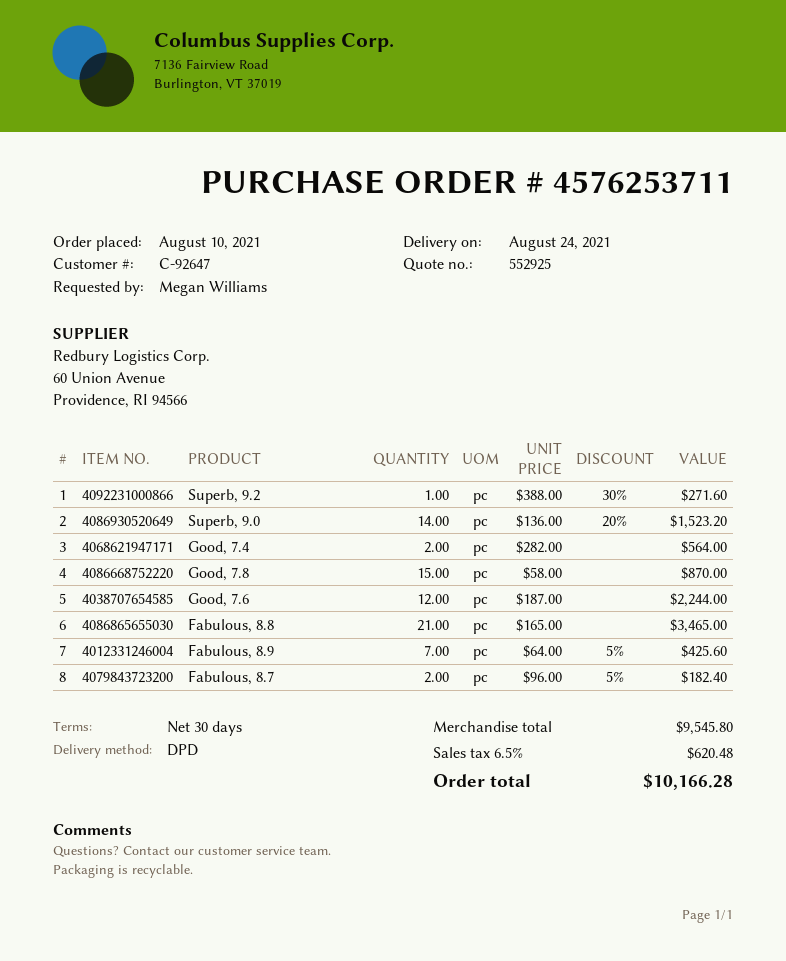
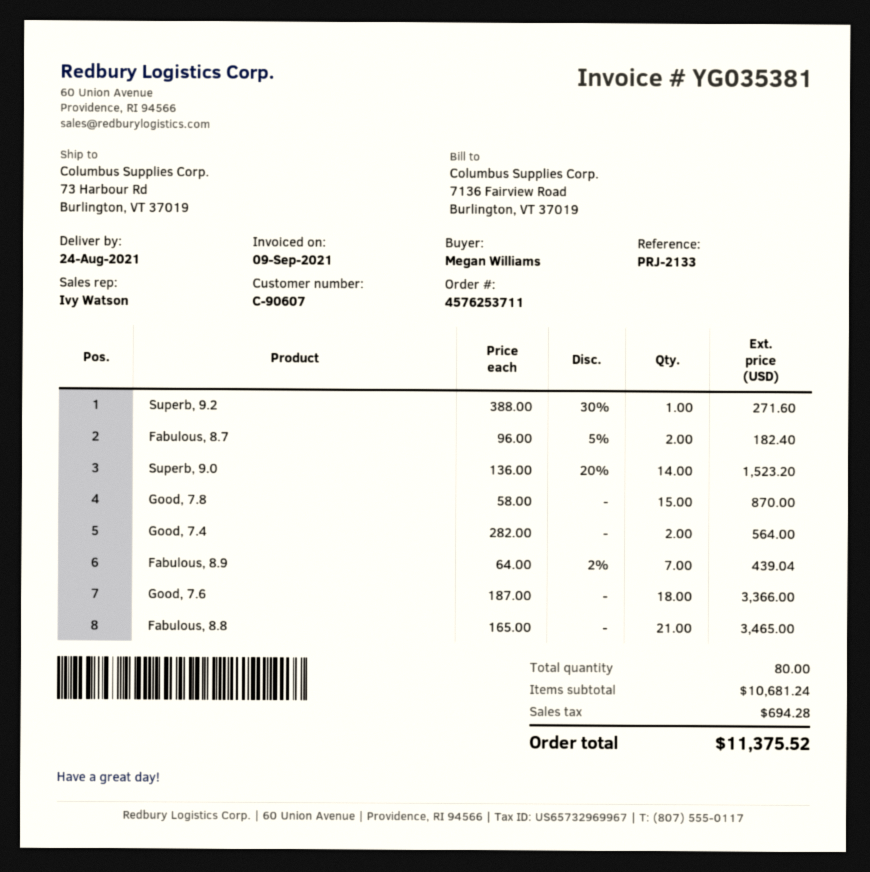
customer number: C-92647 -> C-90607
Good, 7.6: 12 x 187.00 = 2244.00 -> 18 x 187.00 = 3366.00
Fabulous, 8.9: 7 x 64.00 - 5% = 425.60 -> 7 x 64.00 - 2% = 439.04
subtotal: 9545.80 -> 10681.24
tax: 620.48 -> 694.28
total: 10166.28 -> 11375.52

